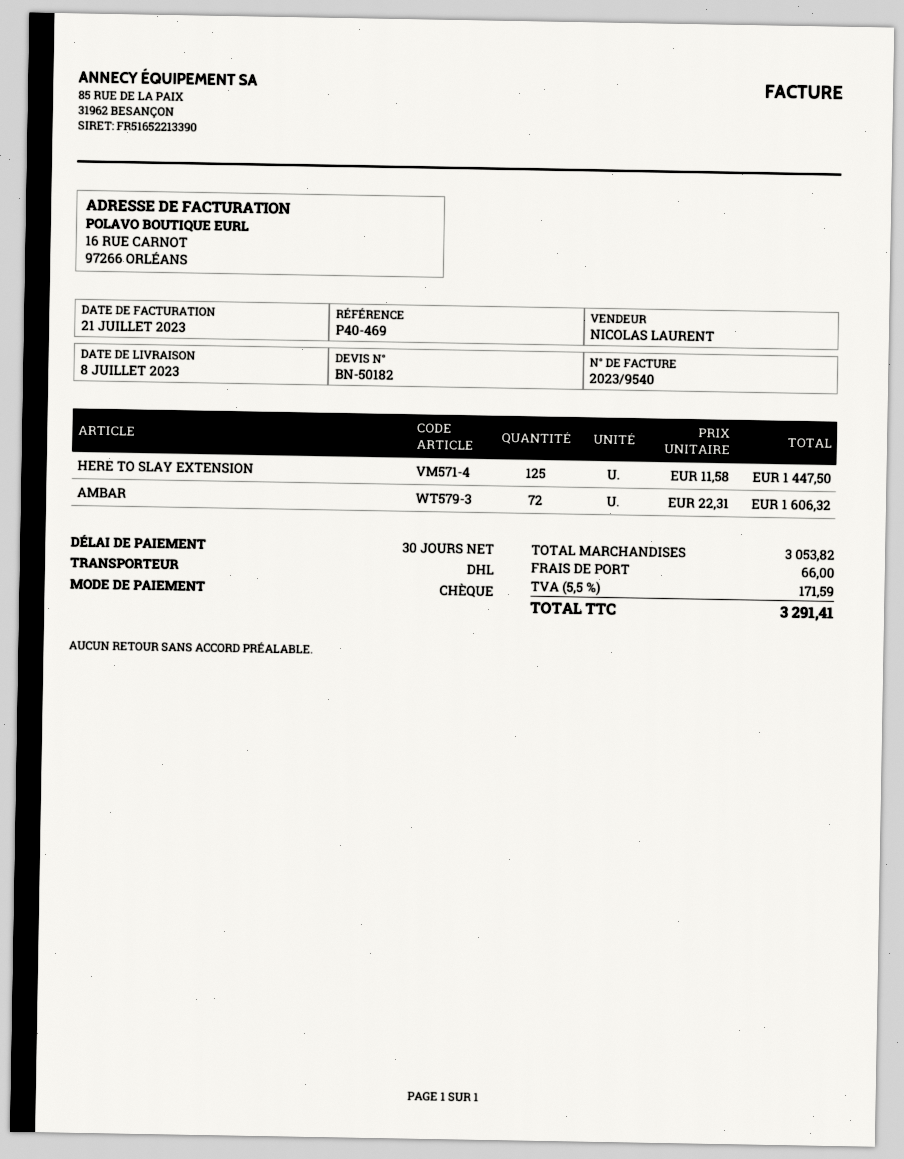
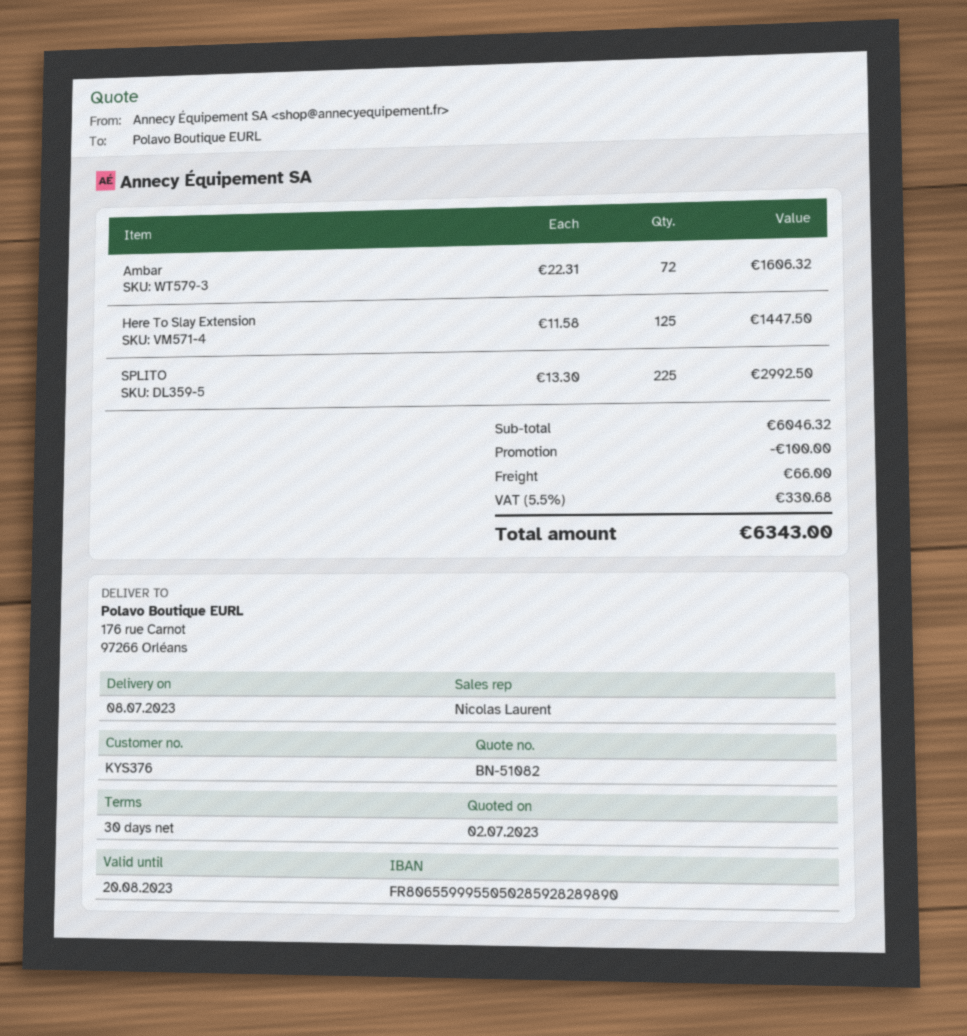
quote number: BN-50182 -> BN-51082
SPLITO: none -> 225 x 13.30 = 2992.50
subtotal: 3053.82 -> 6046.32
discount: none -> 100.00
tax: 5.5% = 171.59 -> 5.5% = 330.68
total: 3291.41 -> 6343.00

